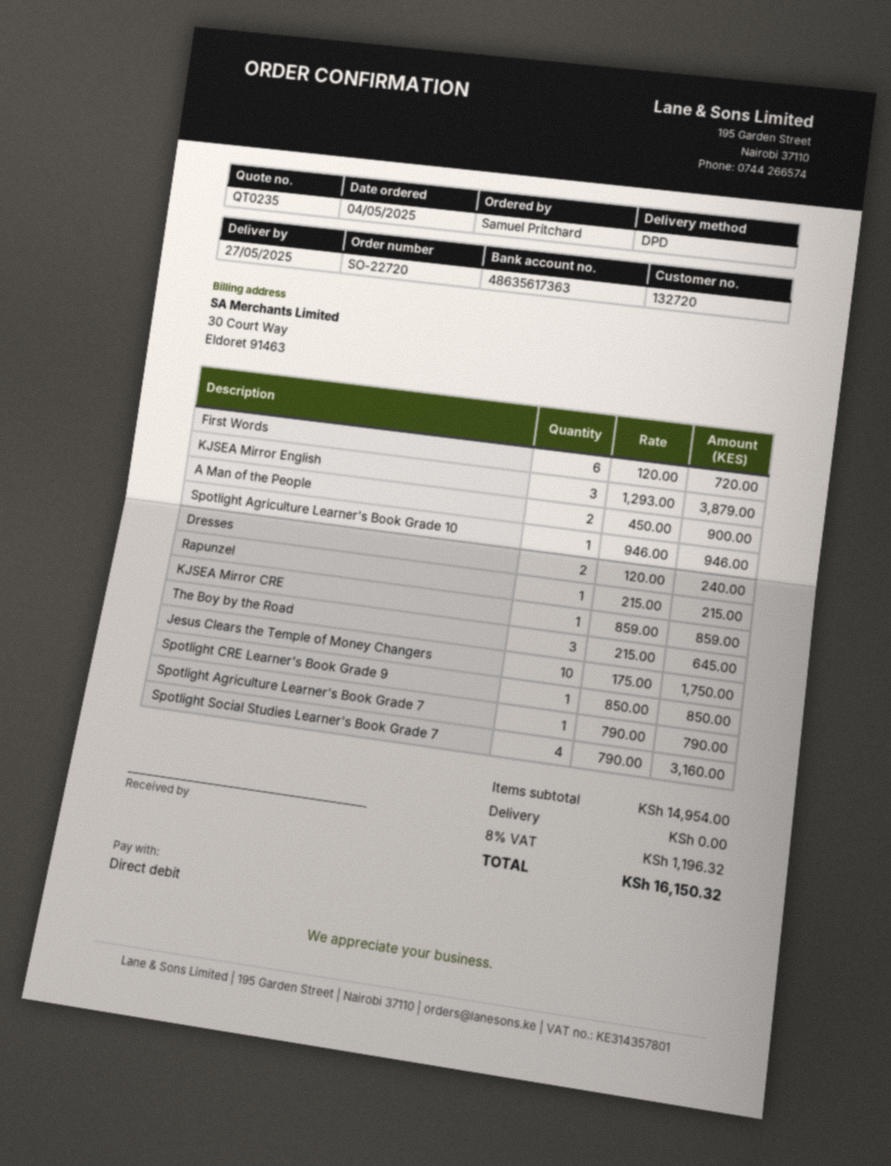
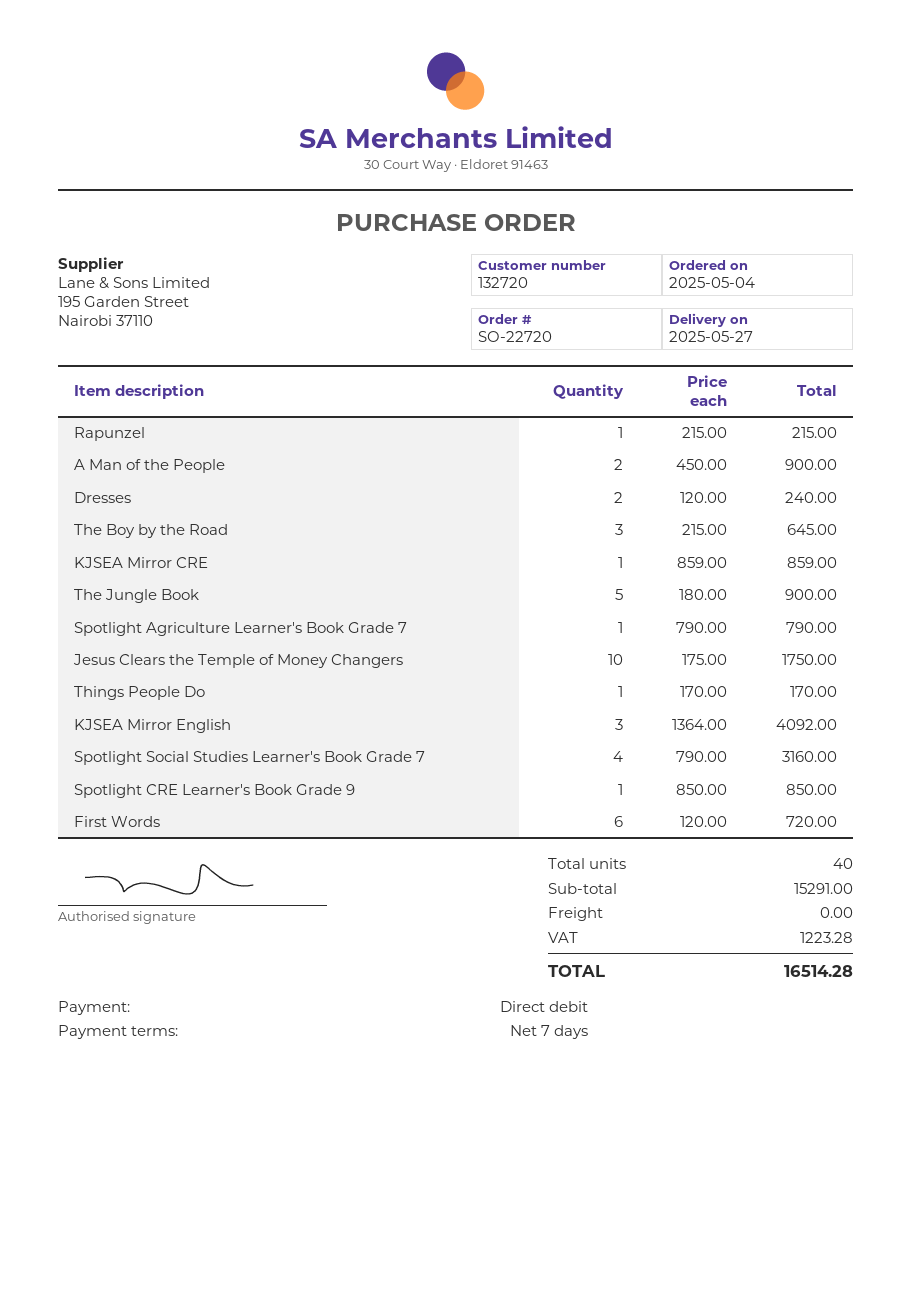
KJSEA Mirror English: 3 x 1293.00 = 3879.00 -> 3 x 1364.00 = 4092.00
Spotlight Agriculture Learner's Book Grade 10: 1 x 946.00 = 946.00 -> none
The Jungle Book: none -> 5 x 180.00 = 900.00
Things People Do: none -> 1 x 170.00 = 170.00
subtotal: 14954.00 -> 15291.00
tax: 1196.32 -> 1223.28
total: 16150.32 -> 16514.28

